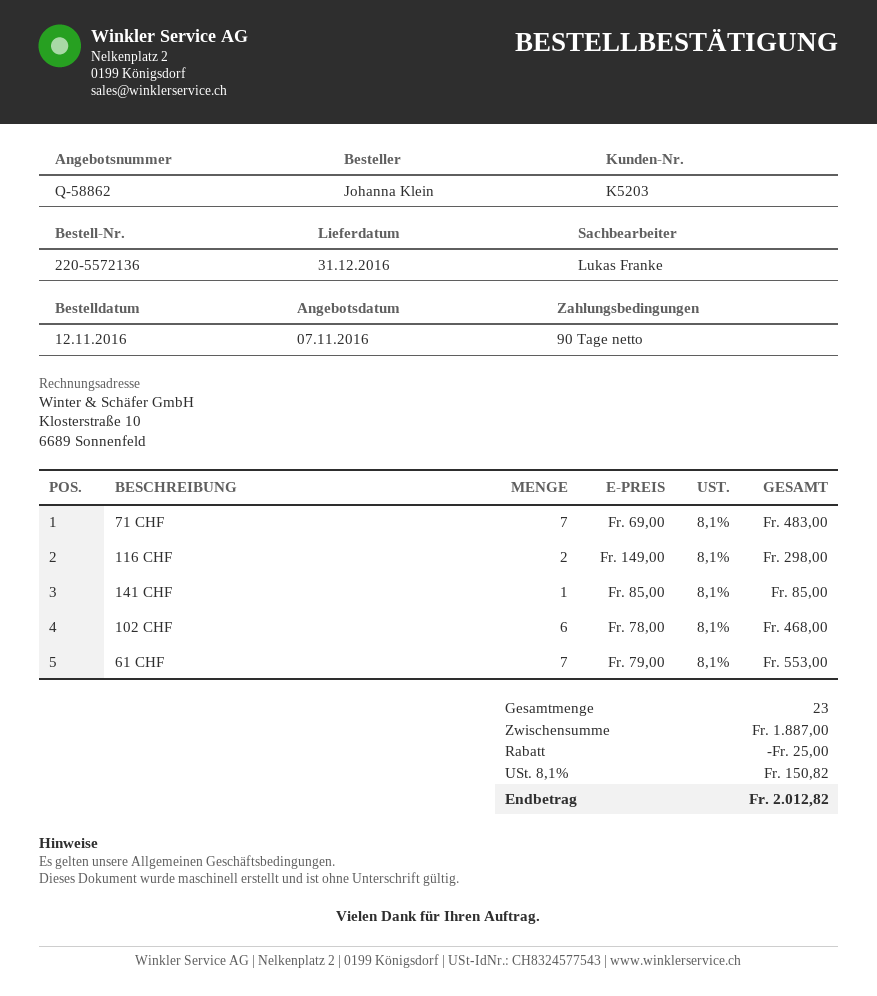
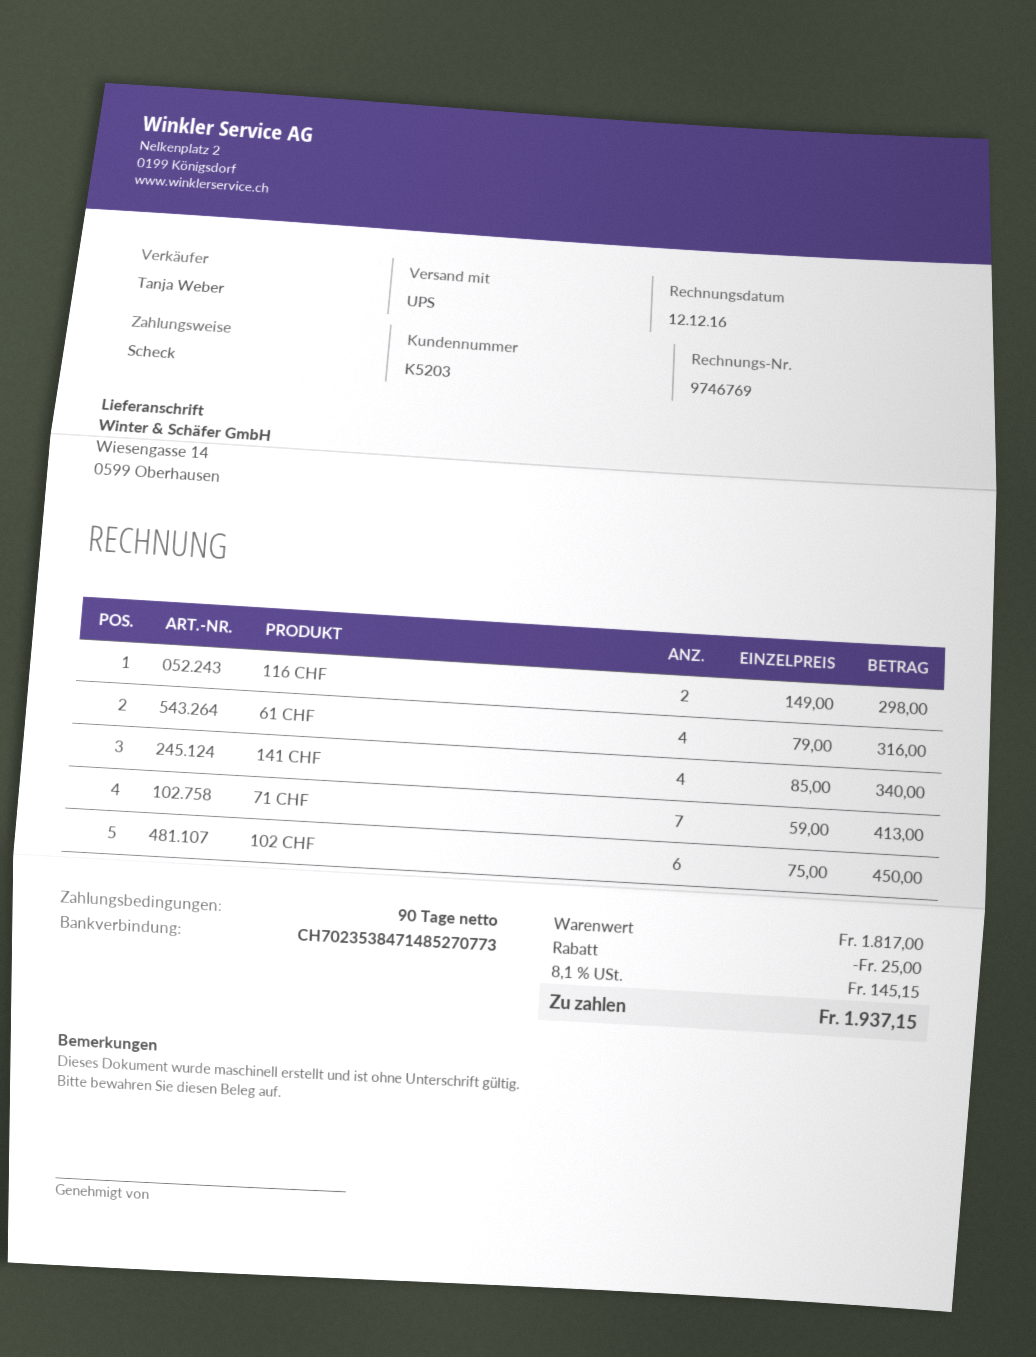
sales rep: Lukas Franke -> Tanja Weber
71 CHF: 7 x 69.00 = 483.00 -> 7 x 59.00 = 413.00
141 CHF: 1 x 85.00 = 85.00 -> 4 x 85.00 = 340.00
102 CHF: 6 x 78.00 = 468.00 -> 6 x 75.00 = 450.00
61 CHF: 7 x 79.00 = 553.00 -> 4 x 79.00 = 316.00
subtotal: 1887.00 -> 1817.00
tax: 8.1% = 150.82 -> 8.1% = 145.15
total: 2012.82 -> 1937.15

